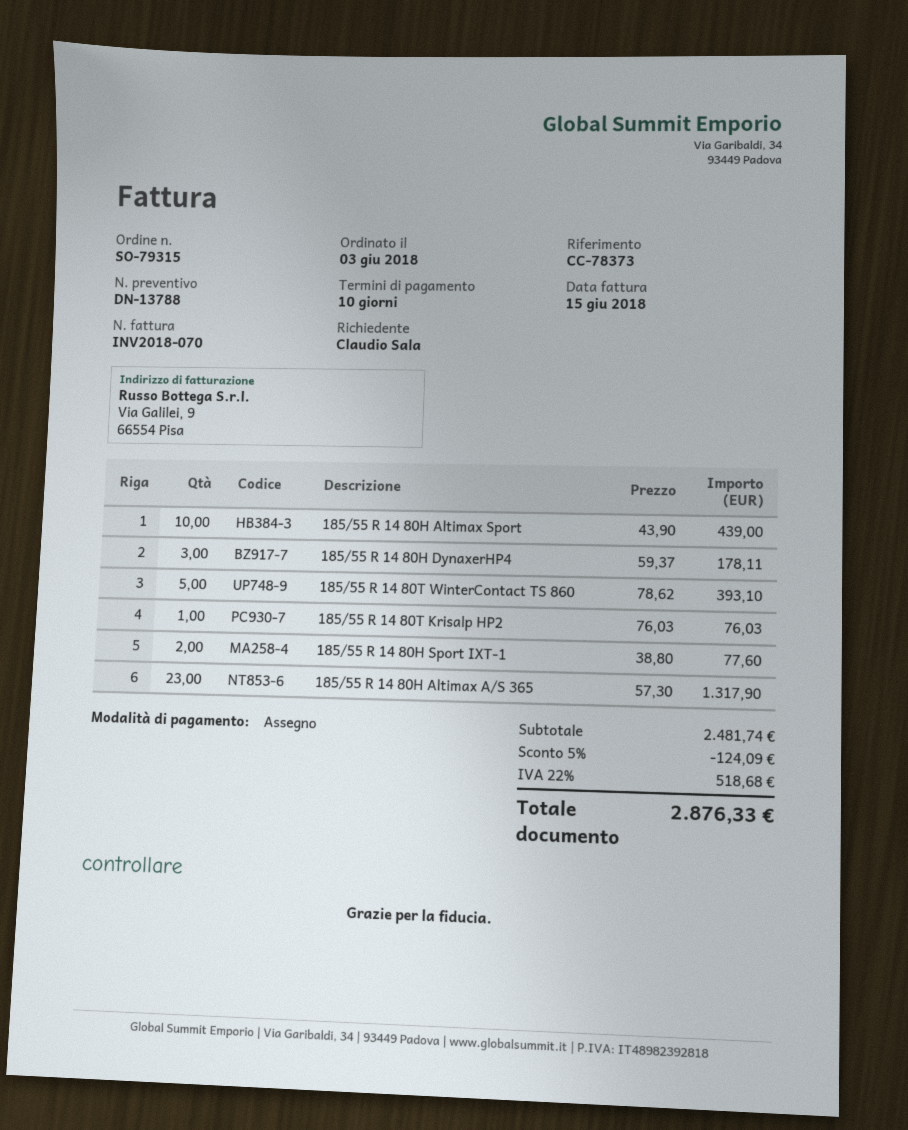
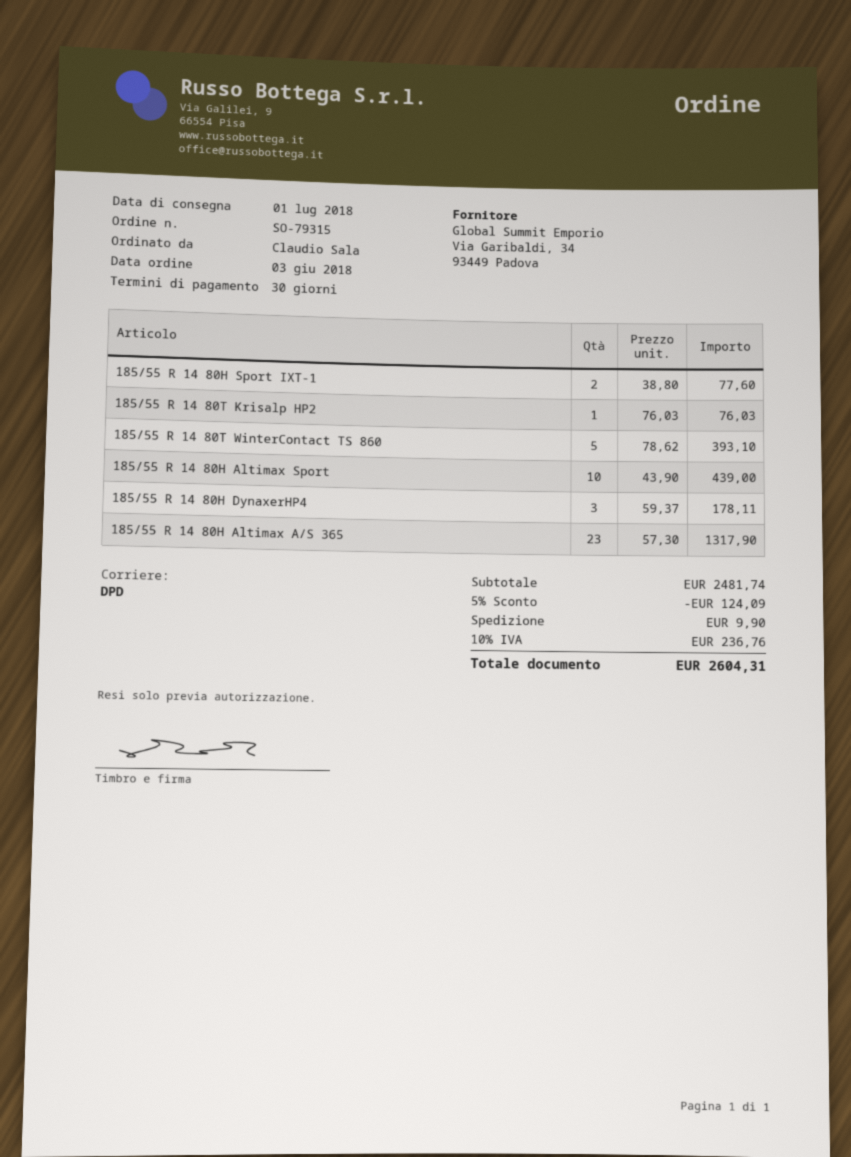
payment terms: 10 days -> 30 days
shipping: none -> 9.90
tax: 22% = 518.68 -> 10% = 236.76
total: 2876.33 -> 2604.31

